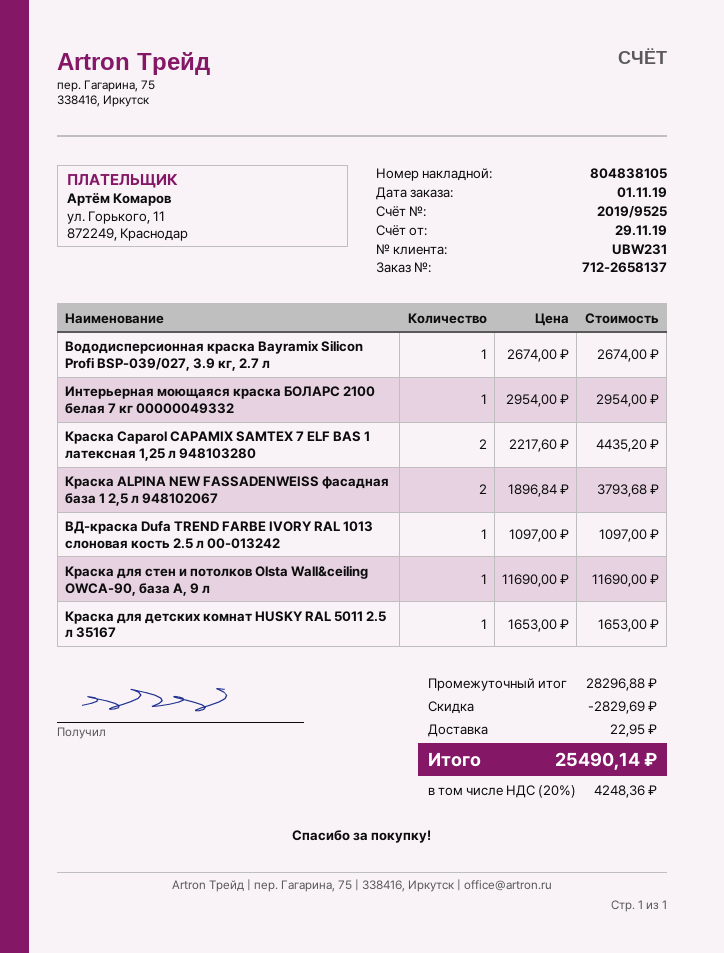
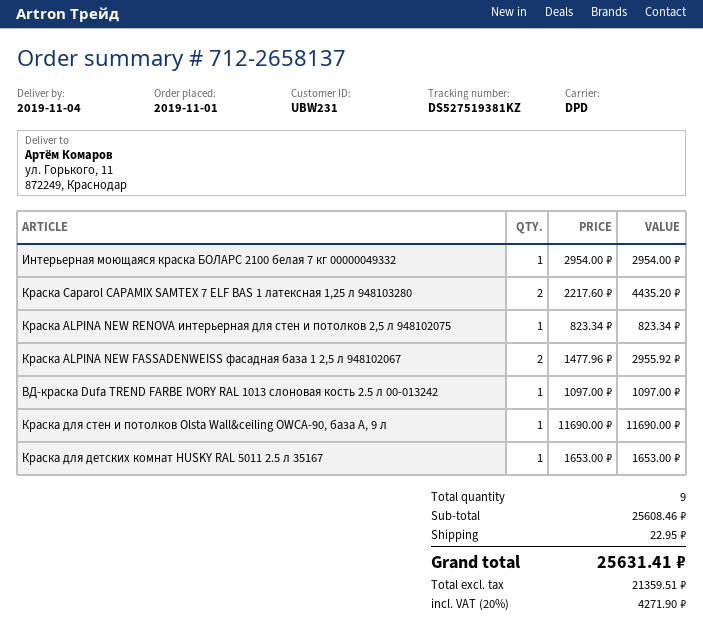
Вододисперсионная краска Bayramix Silicon Profi BSP-039/027, 3.9 кг, 2.7 л: 1 x 2674.00 = 2674.00 -> none
Краска ALPINA NEW FASSADENWEISS фасадная база 1 2,5 л 948102067: 2 x 1896.84 = 3793.68 -> 2 x 1477.96 = 2955.92
Краска ALPINA NEW RENOVA интерьерная для стен и потолков 2,5 л 948102075: none -> 1 x 823.34 = 823.34
subtotal: 28296.88 -> 25608.46
discount: 2829.69 -> none
tax: 20% = 4248.36 -> 20% = 4271.90
total: 25490.14 -> 25631.41

